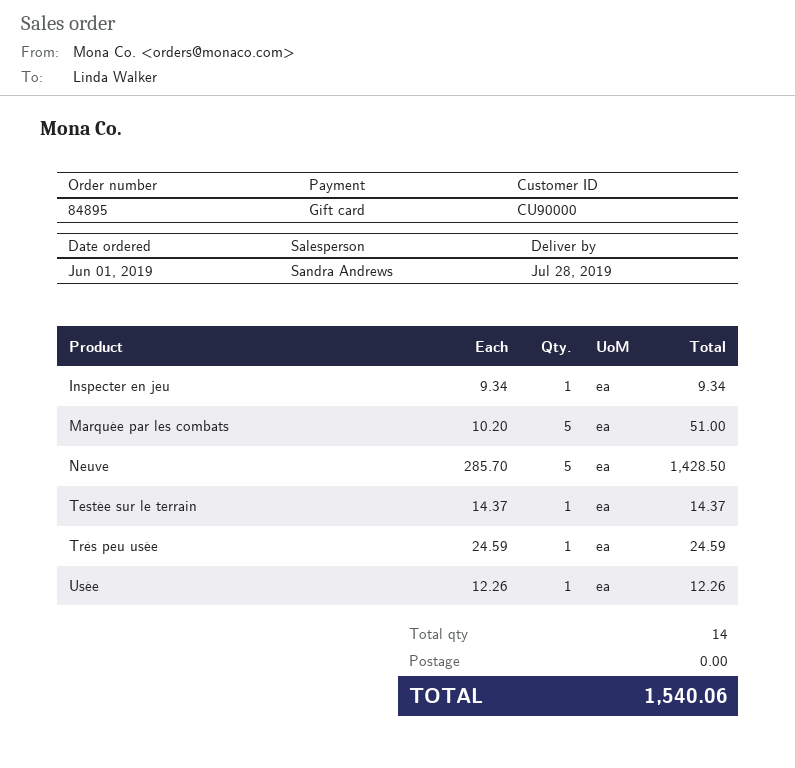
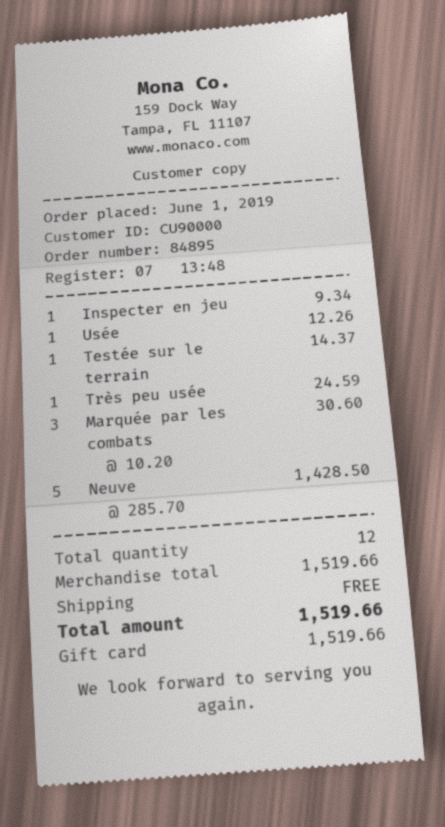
Marquée par les combats: 5 x 10.20 = 51.00 -> 3 x 10.20 = 30.60
total quantity: 14 -> 12
total: 1540.06 -> 1519.66

